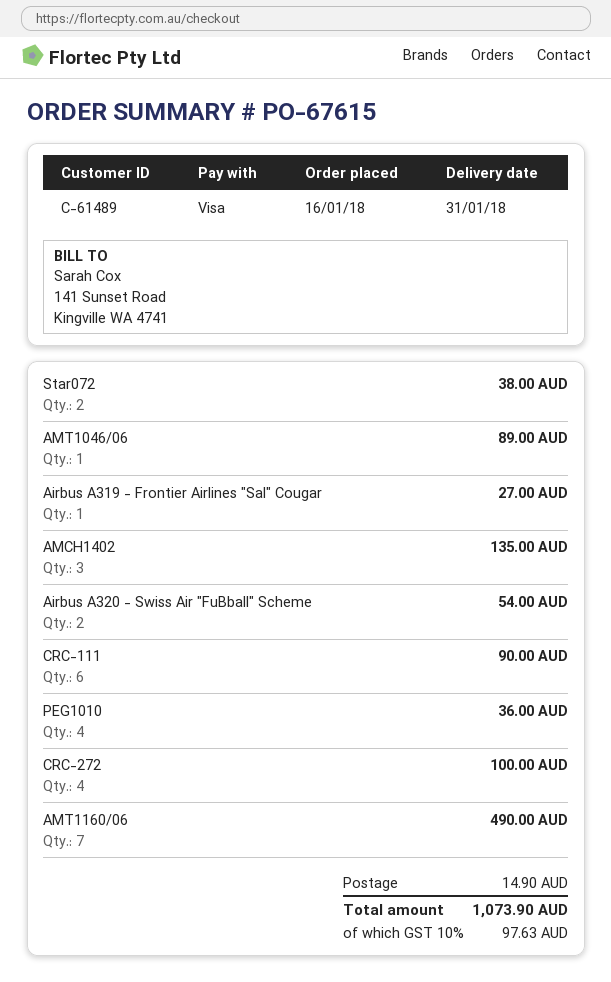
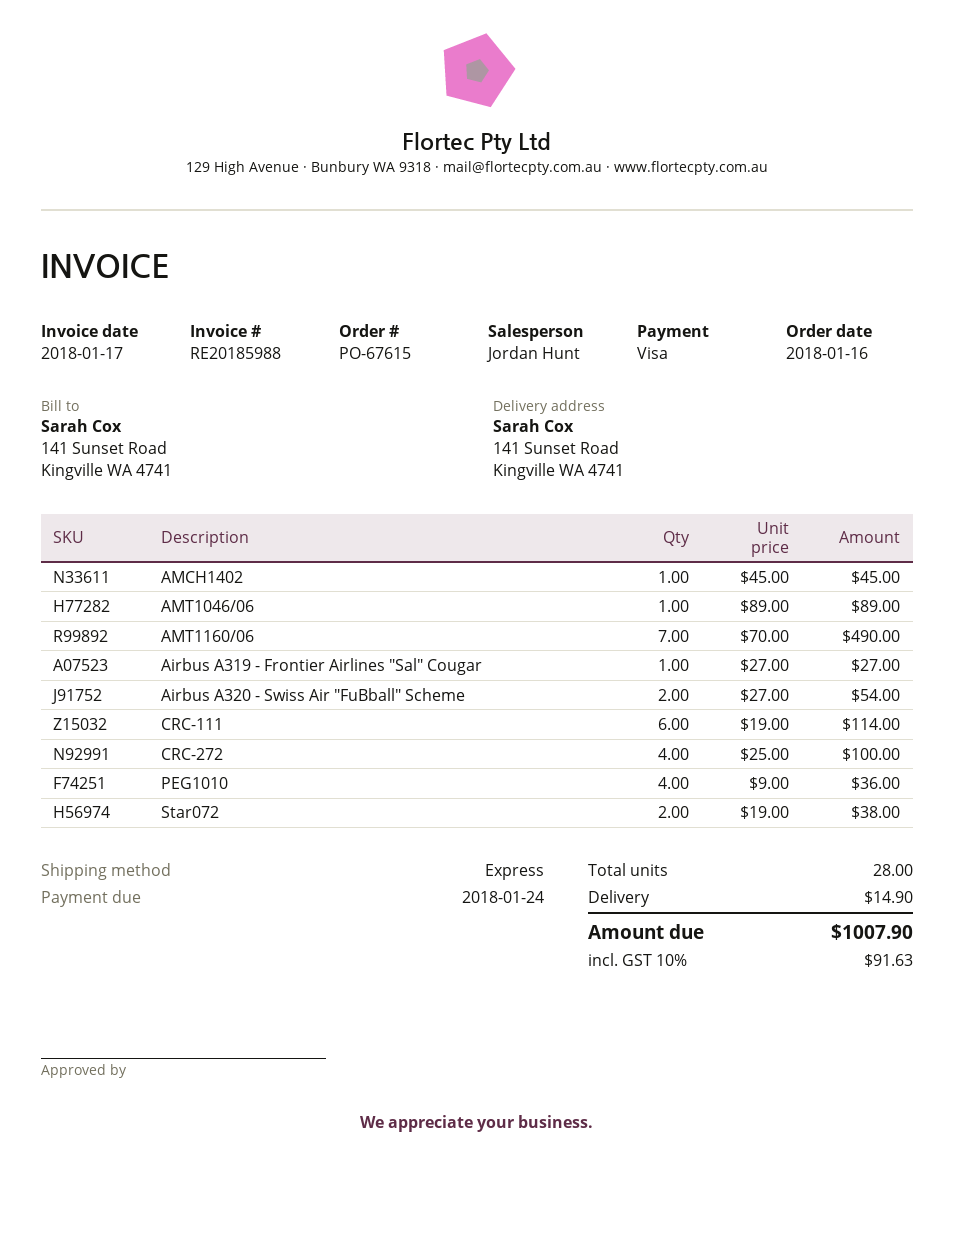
AMCH1402: 3 for 135.00 -> 1 for 45.00
CRC-111: 6 for 90.00 -> 6 for 114.00
tax: 10% = 97.63 -> 10% = 91.63
total: 1073.90 -> 1007.90

